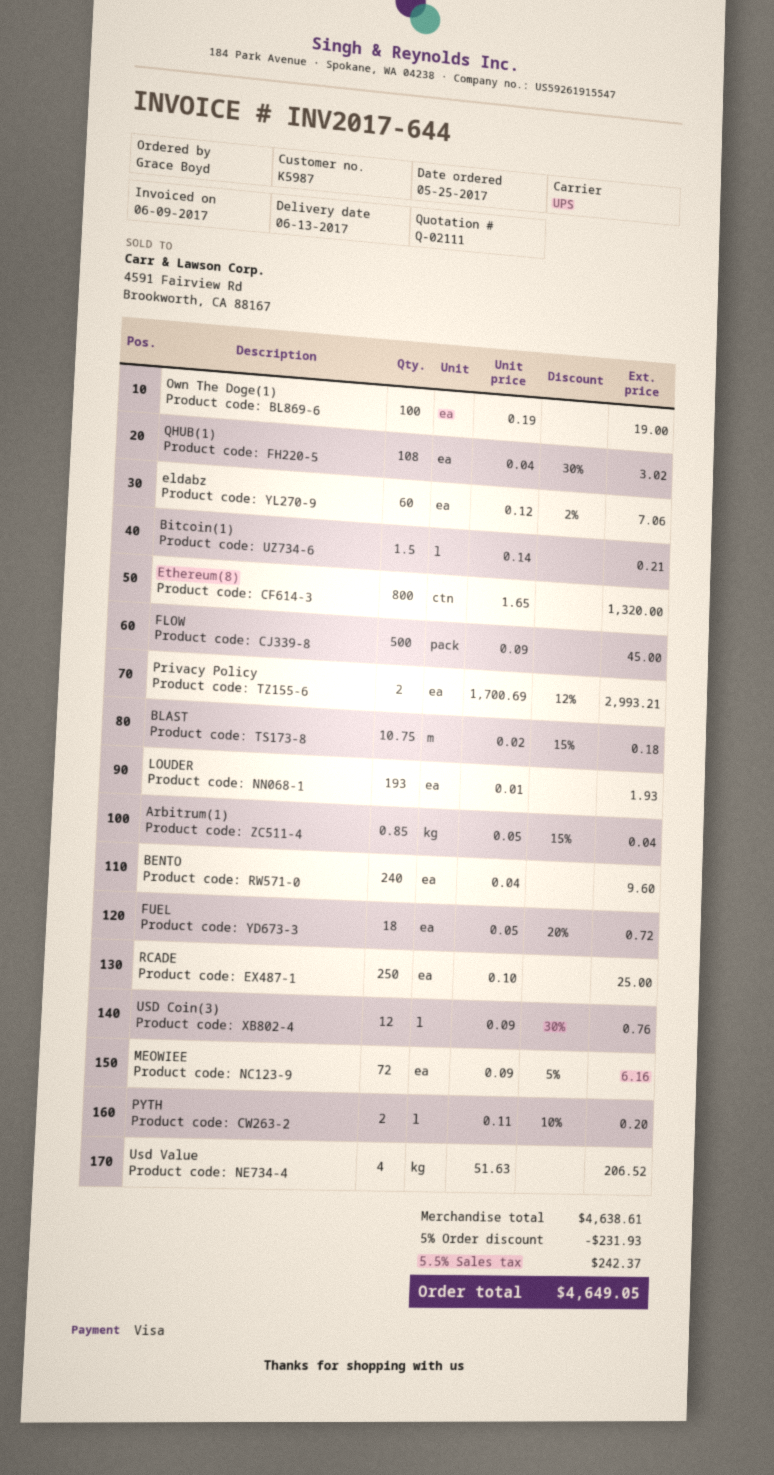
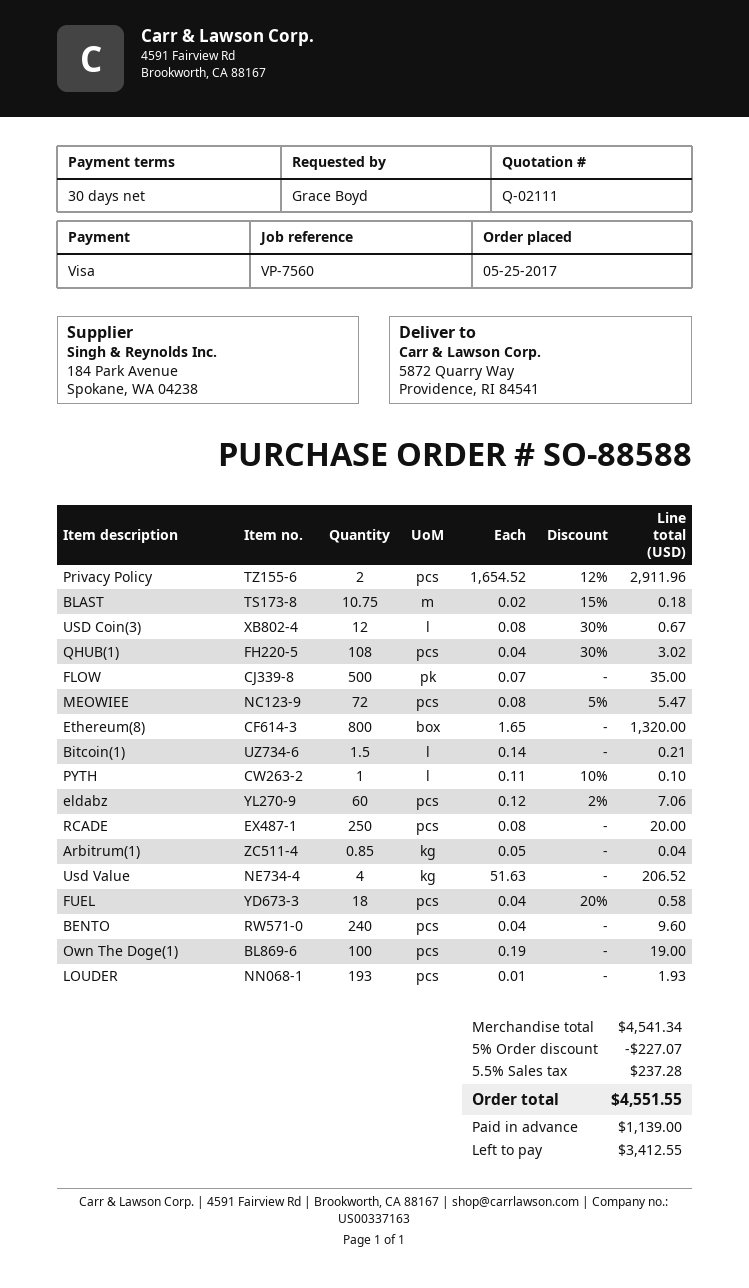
FLOW: 500 x 0.09 = 45.00 -> 500 x 0.07 = 35.00
Privacy Policy: 2 x 1700.69 - 12% = 2993.21 -> 2 x 1654.52 - 12% = 2911.96
Arbitrum(1): 0.85 x 0.05 - 15% = 0.04 -> 0.85 x 0.05 = 0.04
FUEL: 18 x 0.05 - 20% = 0.72 -> 18 x 0.04 - 20% = 0.58
RCADE: 250 x 0.10 = 25.00 -> 250 x 0.08 = 20.00
USD Coin(3): 12 x 0.09 - 30% = 0.76 -> 12 x 0.08 - 30% = 0.67
MEOWIEE: 72 x 0.09 - 5% = 6.16 -> 72 x 0.08 - 5% = 5.47
PYTH: 2 x 0.11 - 10% = 0.20 -> 1 x 0.11 - 10% = 0.10
subtotal: 4638.61 -> 4541.34
discount: 5% = 231.93 -> 5% = 227.07
tax: 5.5% = 242.37 -> 5.5% = 237.28
total: 4649.05 -> 4551.55

